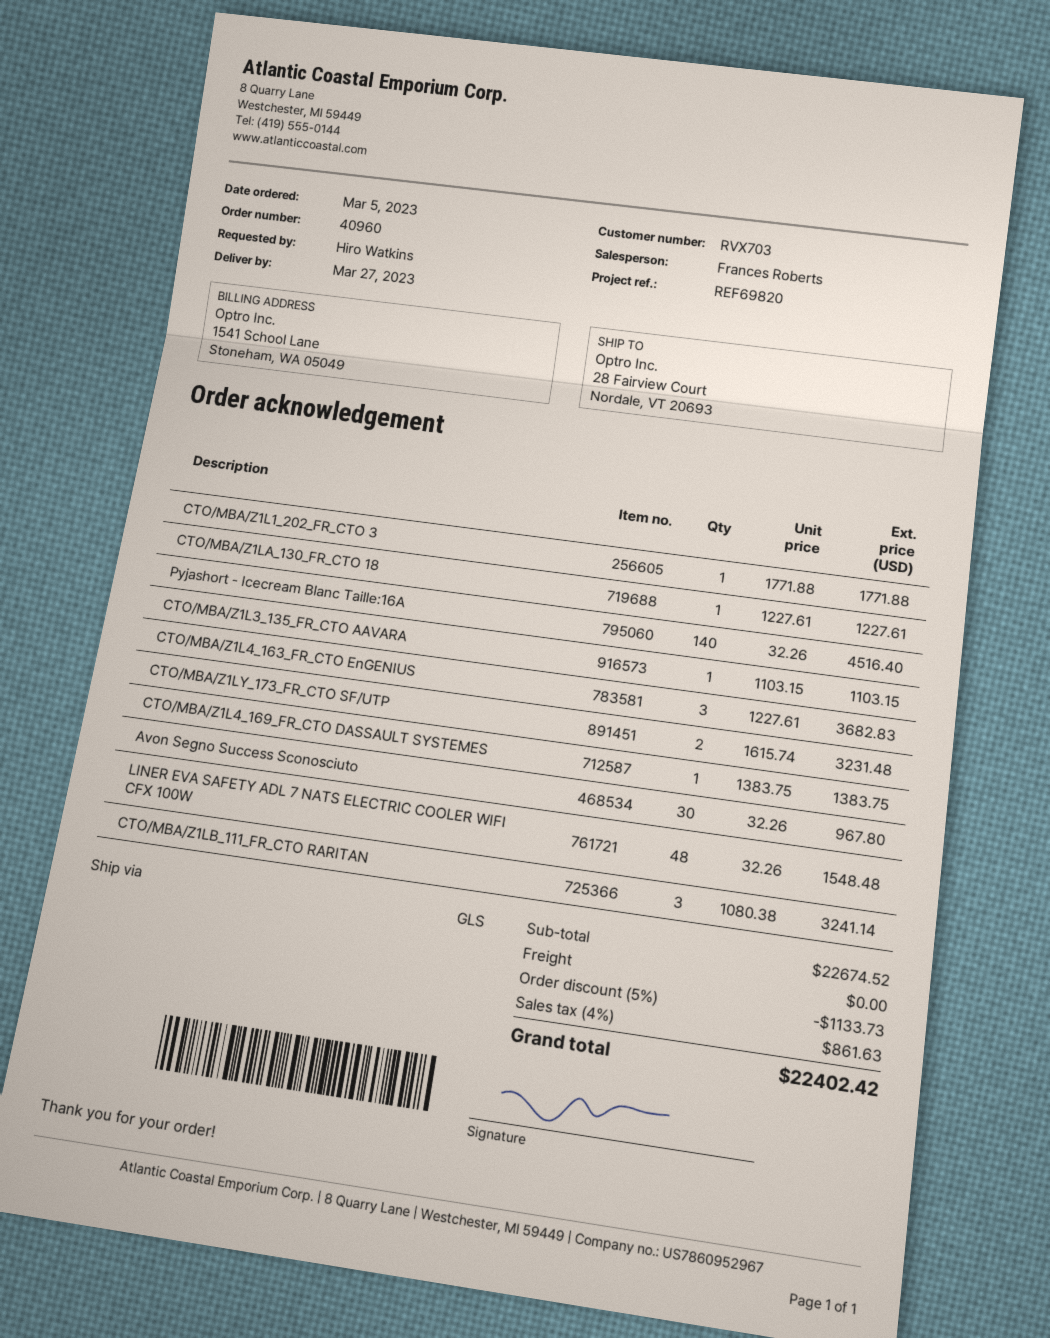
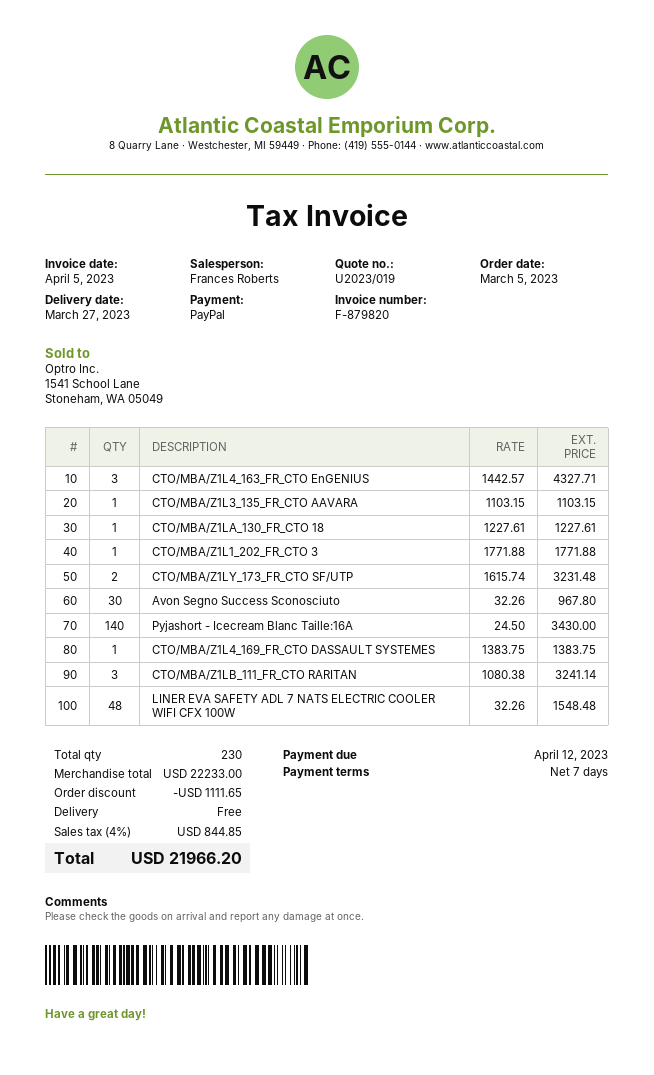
Pyjashort - Icecream Blanc Taille:16A: 140 x 32.26 = 4516.40 -> 140 x 24.50 = 3430.00
CTO/MBA/Z1L4_163_FR_CTO EnGENIUS: 3 x 1227.61 = 3682.83 -> 3 x 1442.57 = 4327.71
subtotal: 22674.52 -> 22233.00
discount: 1133.73 -> 1111.65
tax: 4% = 861.63 -> 4% = 844.85
total: 22402.42 -> 21966.20

